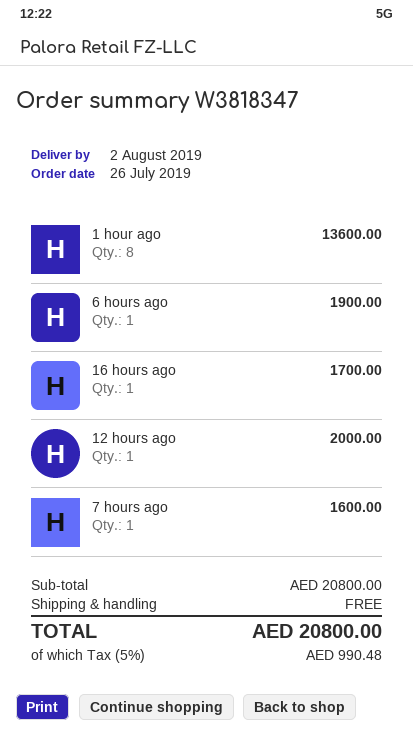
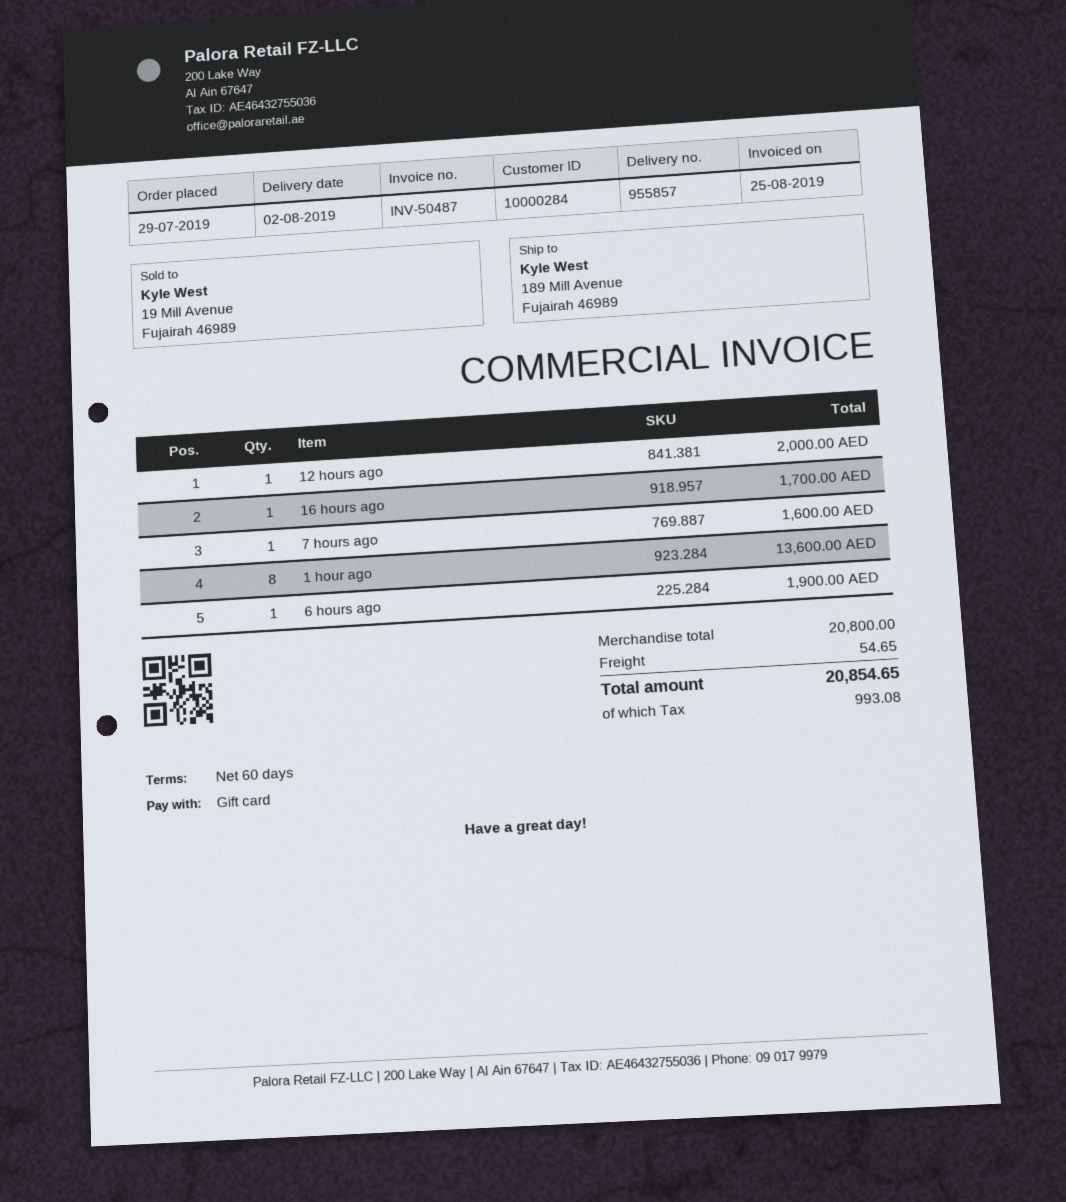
order date: 2019-07-26 -> 2019-07-29
shipping: 0.00 -> 54.65
tax: 990.48 -> 993.08
total: 20800.00 -> 20854.65

